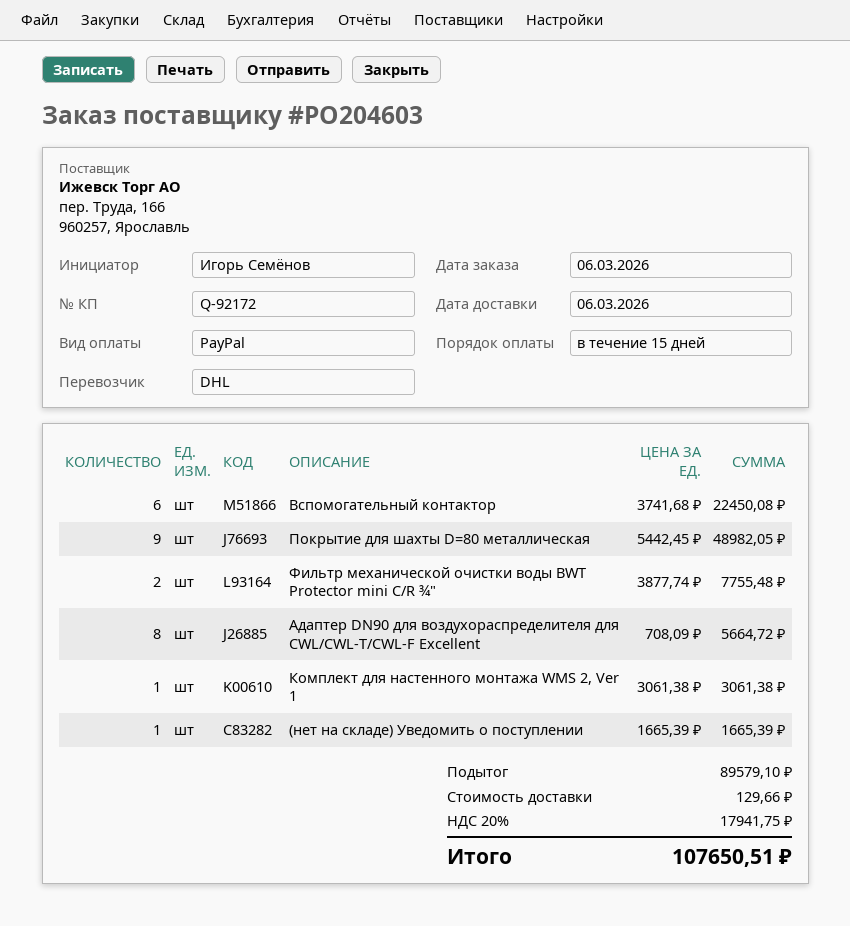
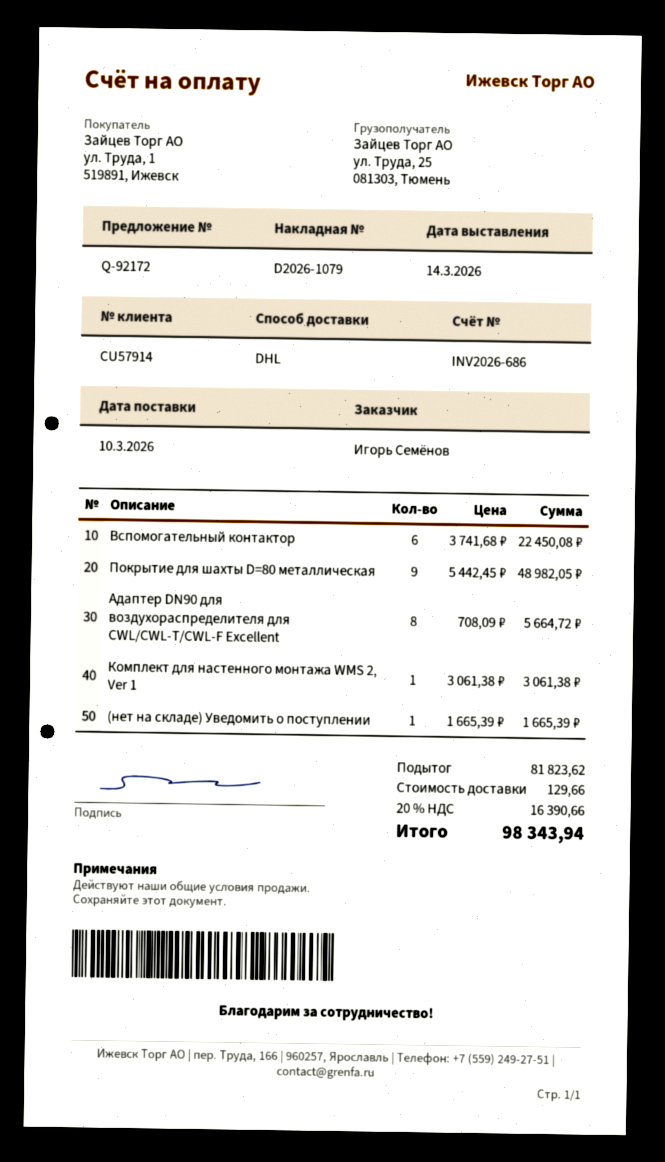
delivery date: 2026-03-06 -> 2026-03-10
Фильтр механической очистки воды BWT Protector mini С/R ¾": 2 x 3877.74 = 7755.48 -> none
subtotal: 89579.10 -> 81823.62
tax: 20% = 17941.75 -> 20% = 16390.66
total: 107650.51 -> 98343.94

